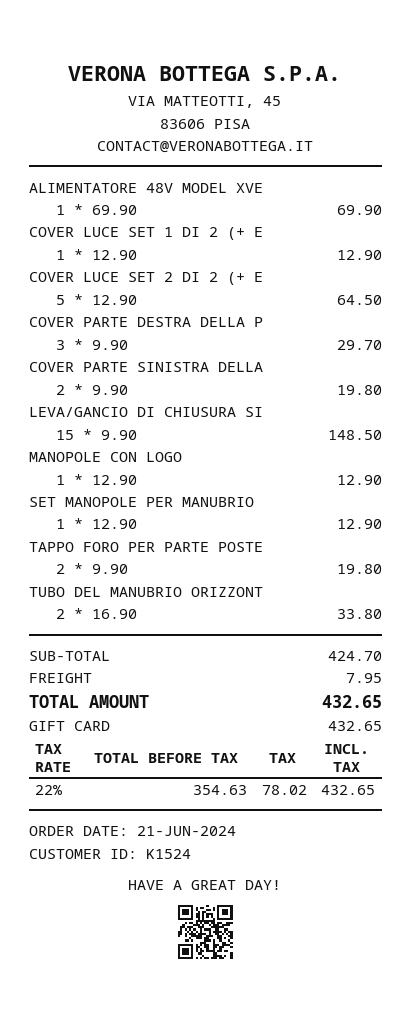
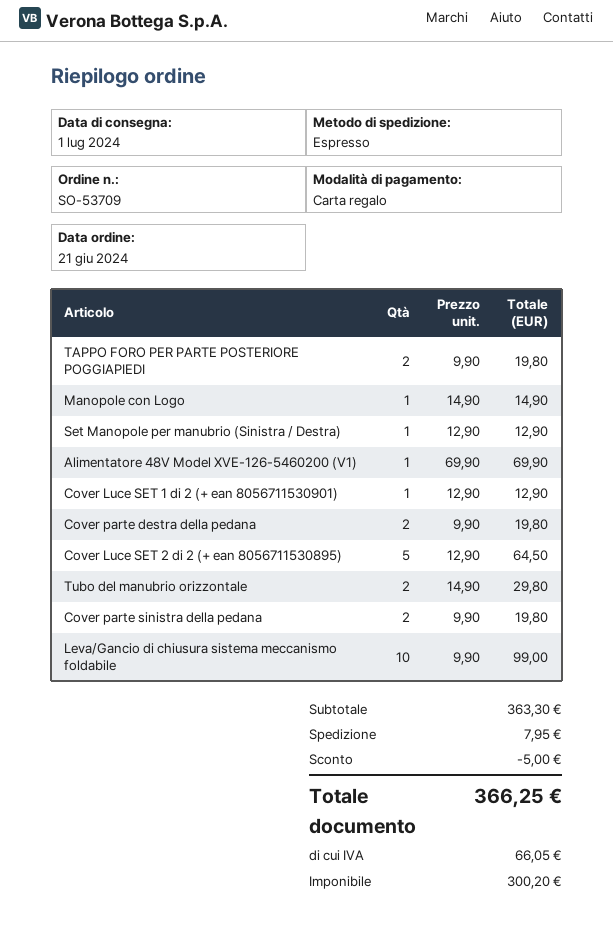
COVER PARTE DESTRA DELLA P: 3 x 9.90 = 29.70 -> 2 x 9.90 = 19.80
LEVA/GANCIO DI CHIUSURA SI: 15 x 9.90 = 148.50 -> 10 x 9.90 = 99.00
MANOPOLE CON LOGO: 1 x 12.90 = 12.90 -> 1 x 14.90 = 14.90
TUBO DEL MANUBRIO ORIZZONT: 2 x 16.90 = 33.80 -> 2 x 14.90 = 29.80
subtotal: 424.70 -> 363.30
discount: none -> 5.00
net: 354.63 -> 300.20
tax: 78.02 -> 66.05
total: 432.65 -> 366.25

